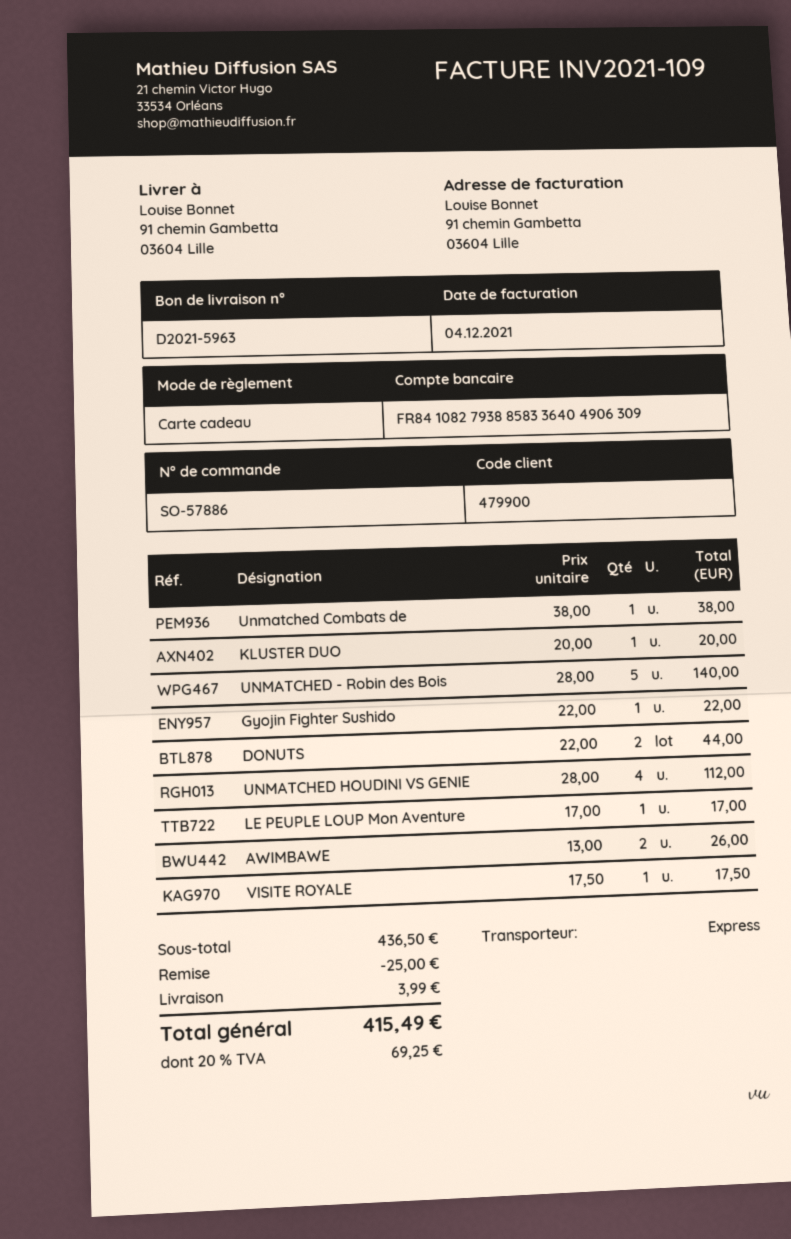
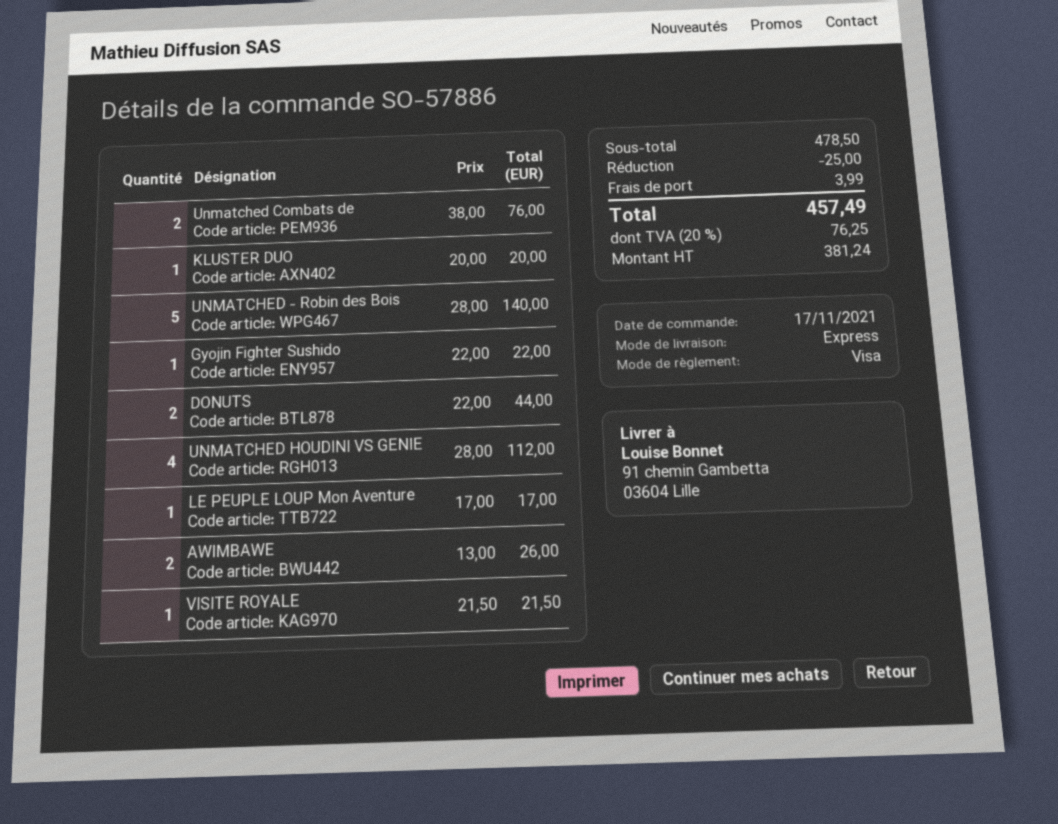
payment method: gift card -> Visa
Unmatched Combats de: 1 x 38.00 = 38.00 -> 2 x 38.00 = 76.00
VISITE ROYALE: 1 x 17.50 = 17.50 -> 1 x 21.50 = 21.50
subtotal: 436.50 -> 478.50
tax: 20% = 69.25 -> 20% = 76.25
total: 415.49 -> 457.49

